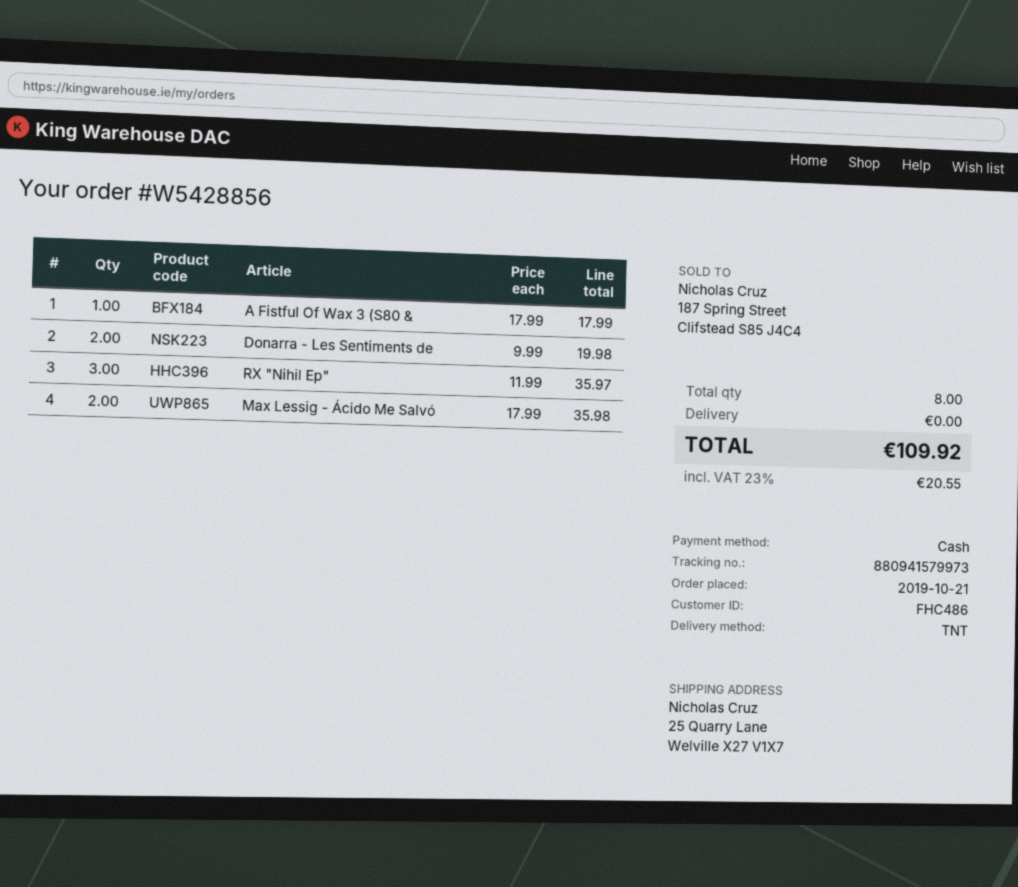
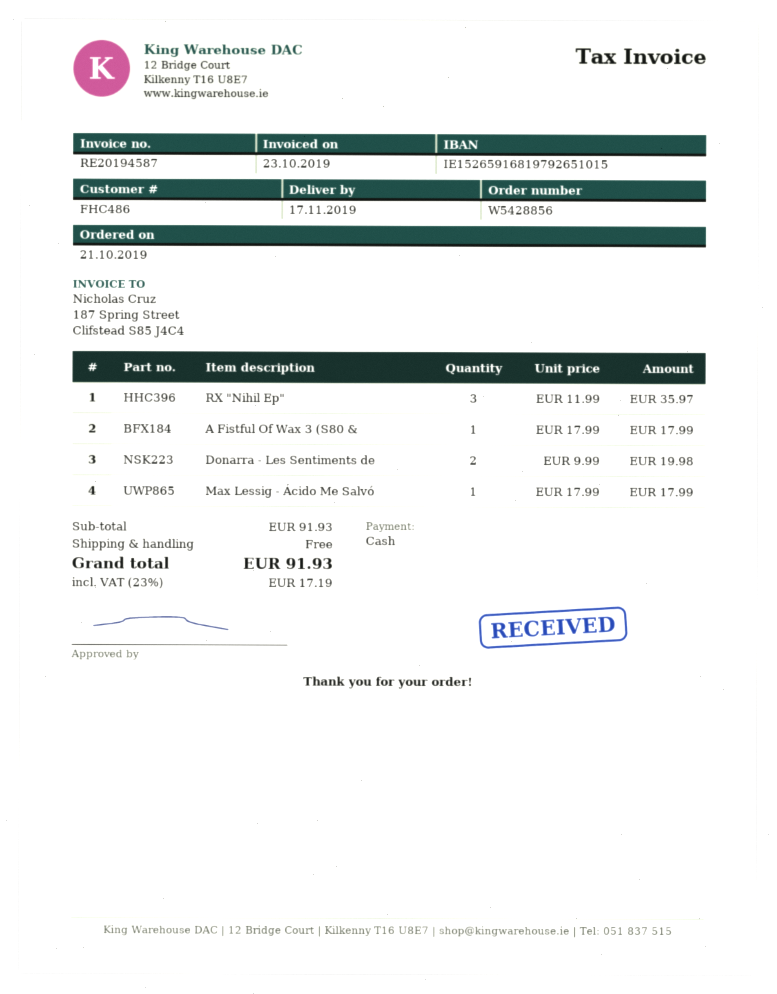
Max Lessig - Ácido Me Salvó: 2 x 17.99 = 35.98 -> 1 x 17.99 = 17.99
tax: 23% = 20.55 -> 23% = 17.19
total: 109.92 -> 91.93

